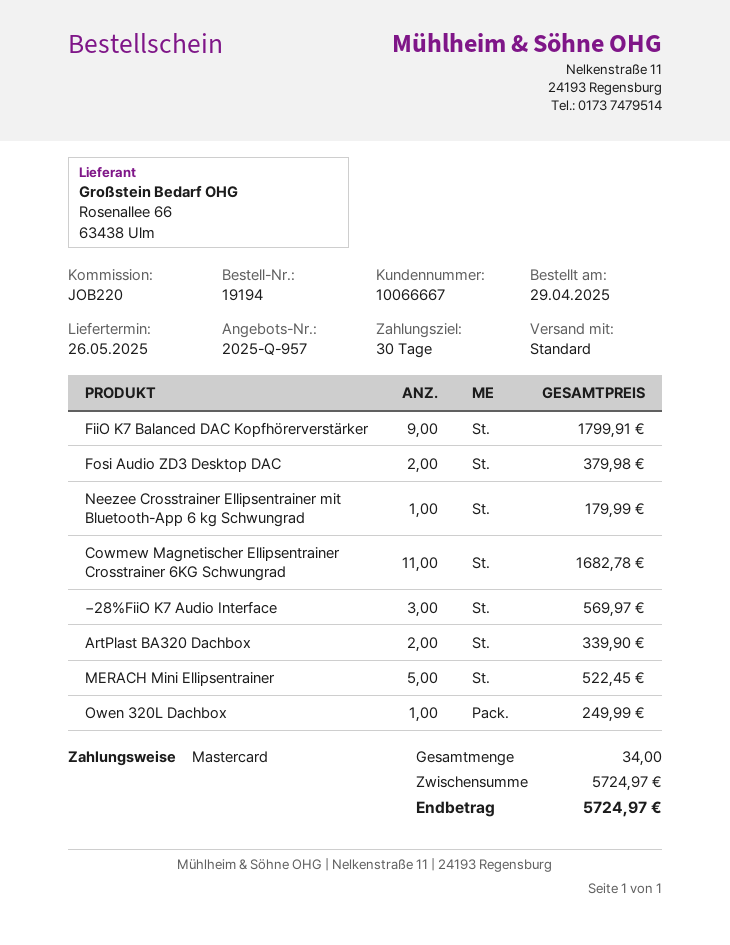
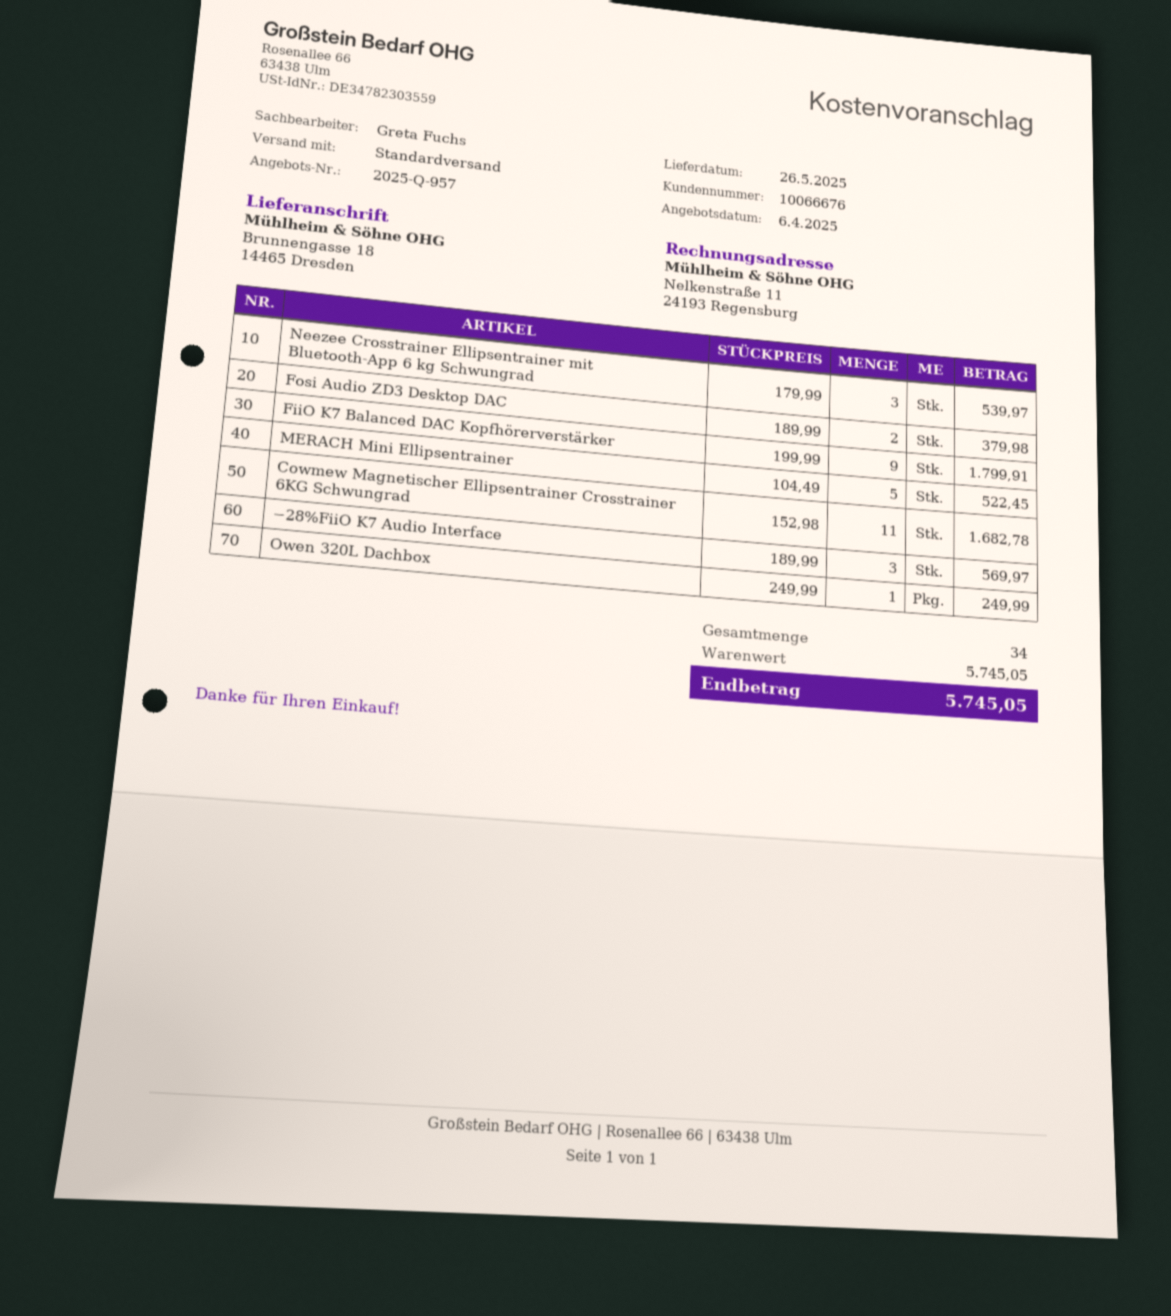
customer number: 10066667 -> 10066676
Neezee Crosstrainer Ellipsentrainer mit Bluetooth-App 6 kg Schwungrad: 1 for 179.99 -> 3 for 539.97
ArtPlast BA320 Dachbox: 2 for 339.90 -> none
subtotal: 5724.97 -> 5745.05
total: 5724.97 -> 5745.05

